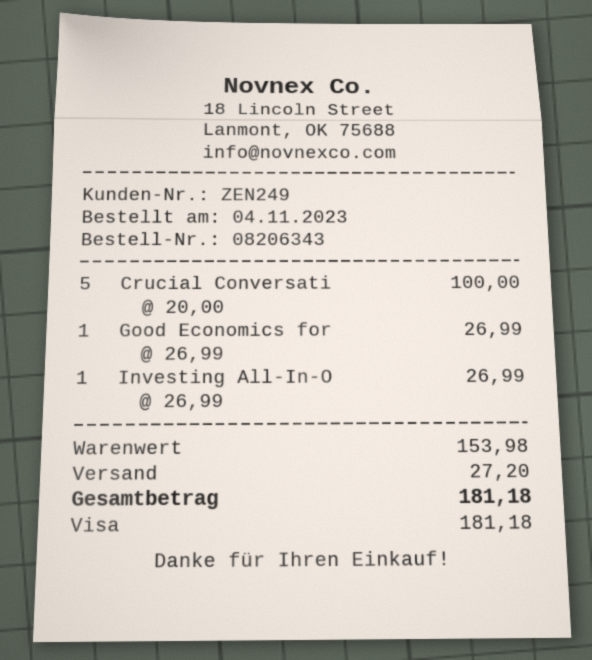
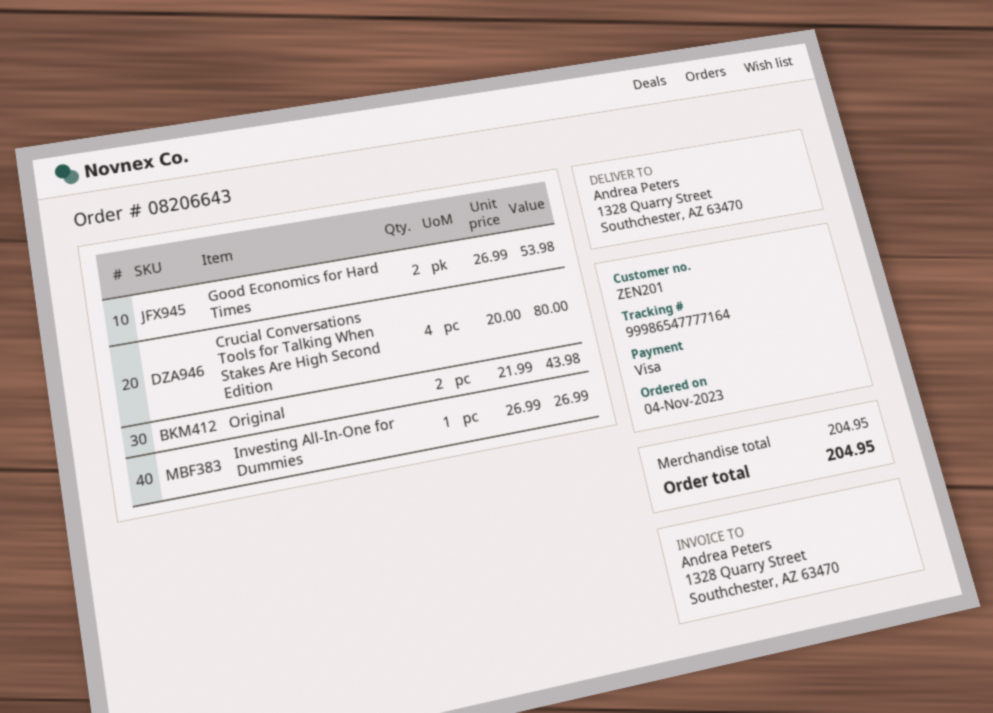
order number: 08206343 -> 08206643
customer number: ZEN249 -> ZEN201
Crucial Conversati: 5 x 20.00 = 100.00 -> 4 x 20.00 = 80.00
Good Economics for: 1 x 26.99 = 26.99 -> 2 x 26.99 = 53.98
Original: none -> 2 x 21.99 = 43.98
subtotal: 153.98 -> 204.95
shipping: 27.20 -> none
total: 181.18 -> 204.95

